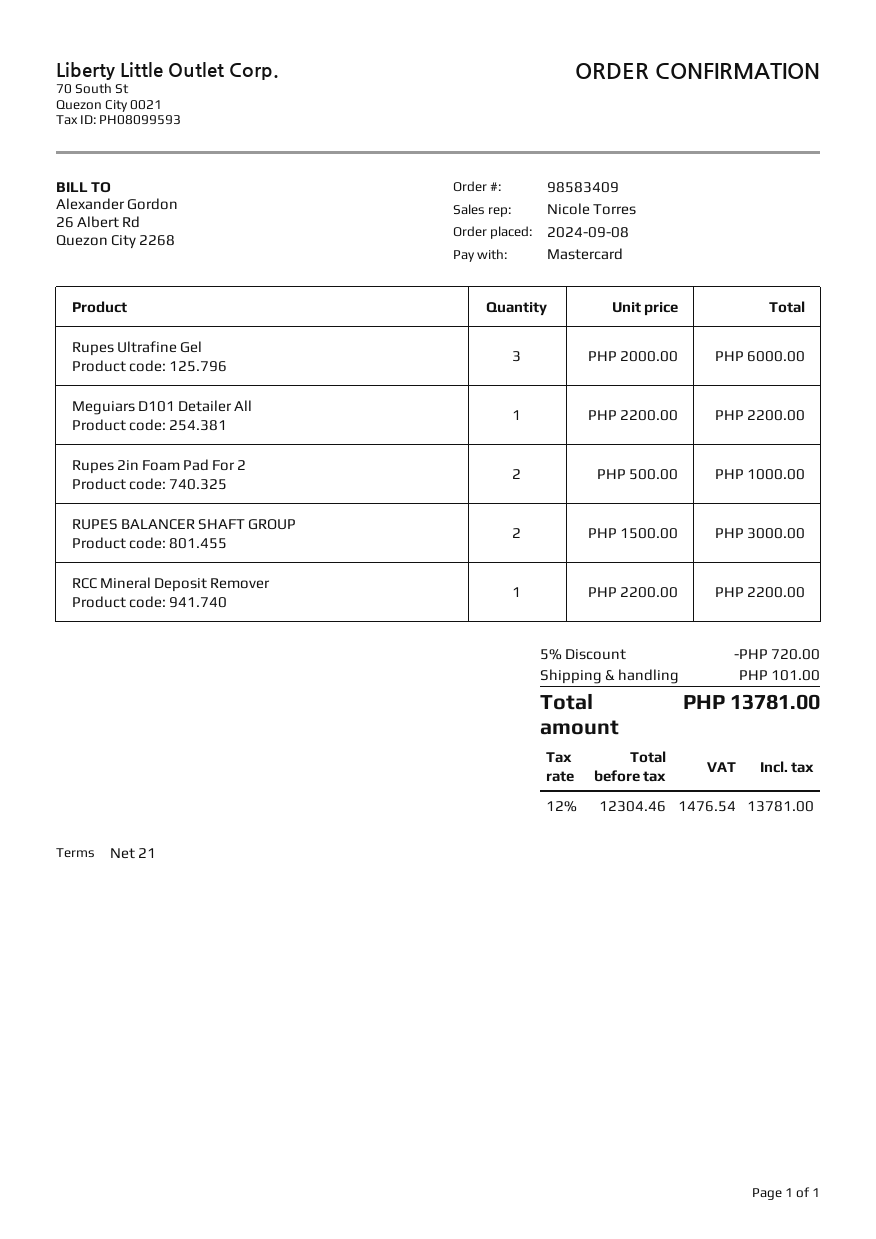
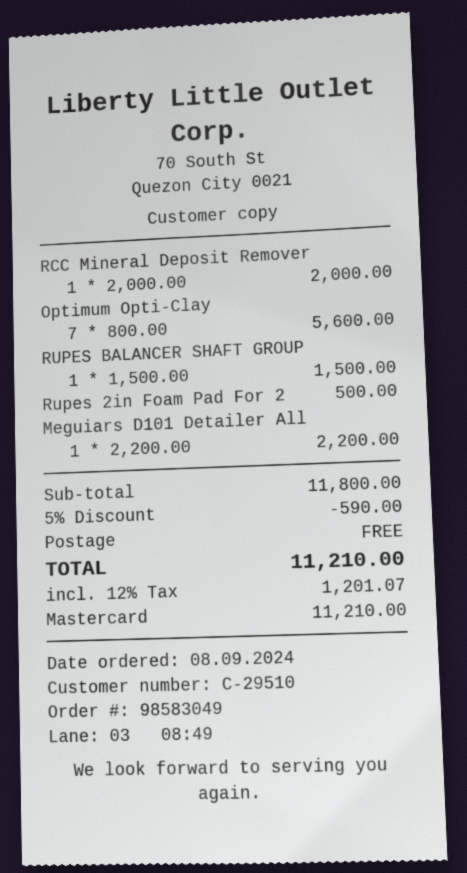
order number: 98583409 -> 98583049
Rupes Ultrafine Gel: 3 x 2000.00 = 6000.00 -> none
Rupes 2in Foam Pad For 2: 2 x 500.00 = 1000.00 -> 1 x 500.00 = 500.00
RUPES BALANCER SHAFT GROUP: 2 x 1500.00 = 3000.00 -> 1 x 1500.00 = 1500.00
RCC Mineral Deposit Remover: 1 x 2200.00 = 2200.00 -> 1 x 2000.00 = 2000.00
Optimum Opti-Clay: none -> 7 x 800.00 = 5600.00
discount: 5% = 720.00 -> 5% = 590.00
shipping: 101.00 -> 0.00
tax: 12% = 1476.54 -> 12% = 1201.07
total: 13781.00 -> 11210.00

